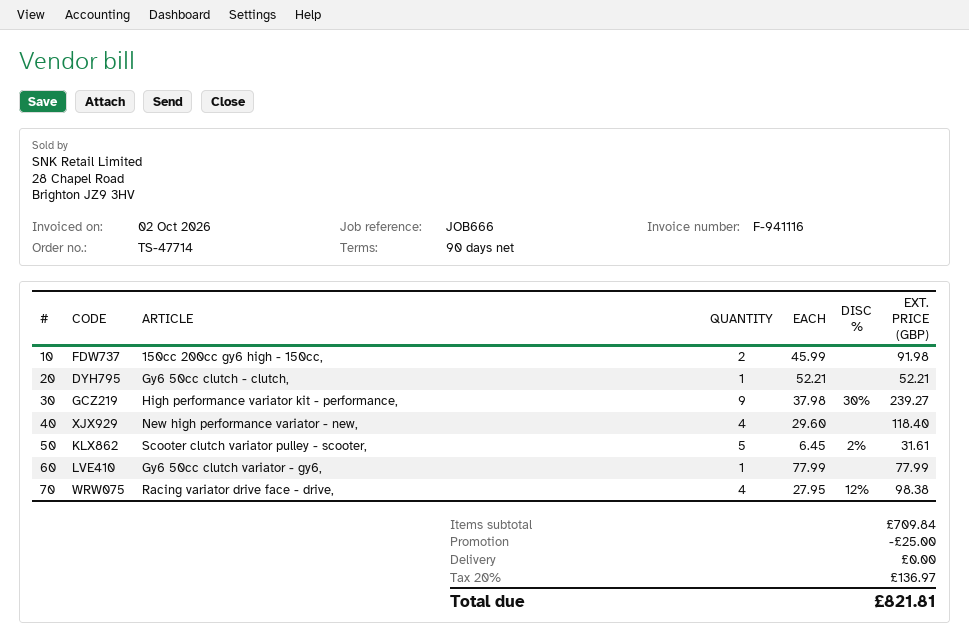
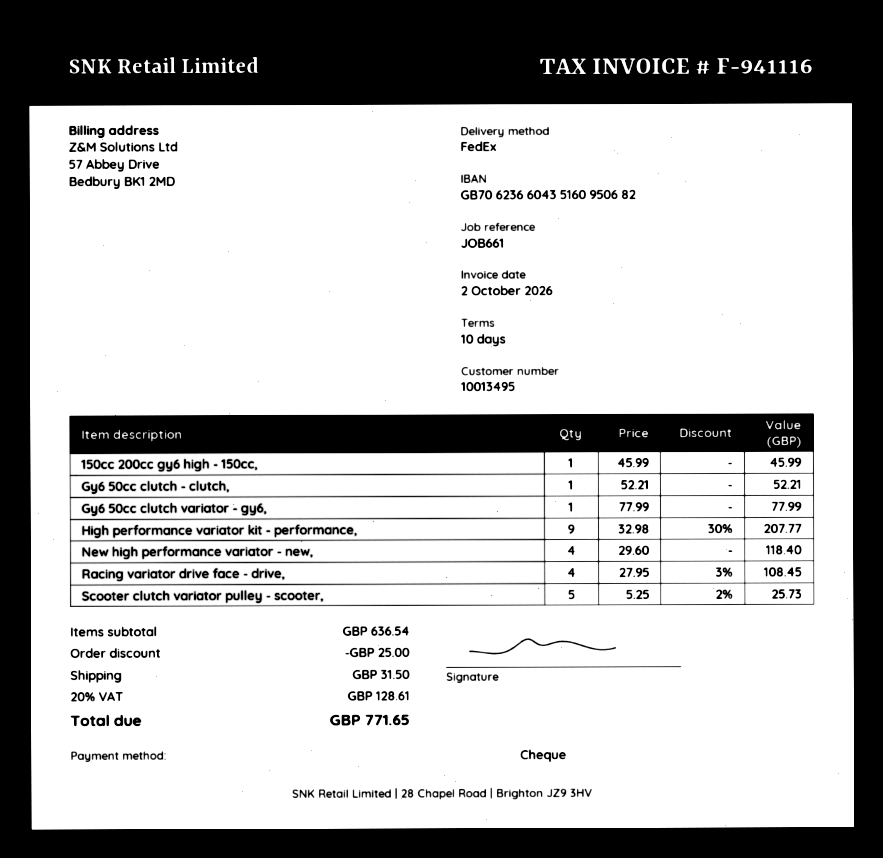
payment terms: 90 days -> 10 days
reference: JOB666 -> JOB661
150cc 200cc gy6 high - 150cc,: 2 x 45.99 = 91.98 -> 1 x 45.99 = 45.99
High performance variator kit - performance,: 9 x 37.98 - 30% = 239.27 -> 9 x 32.98 - 30% = 207.77
Scooter clutch variator pulley - scooter,: 5 x 6.45 - 2% = 31.61 -> 5 x 5.25 - 2% = 25.73
Racing variator drive face - drive,: 4 x 27.95 - 12% = 98.38 -> 4 x 27.95 - 3% = 108.45
subtotal: 709.84 -> 636.54
shipping: 0.00 -> 31.50
tax: 20% = 136.97 -> 20% = 128.61
total: 821.81 -> 771.65

